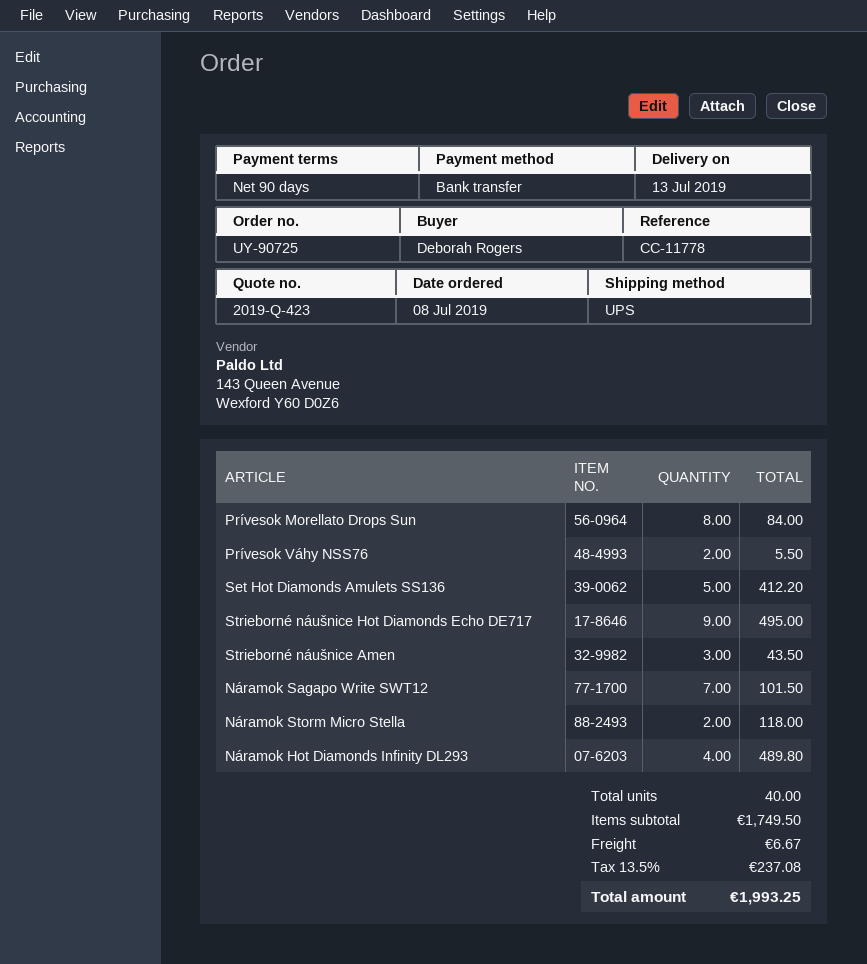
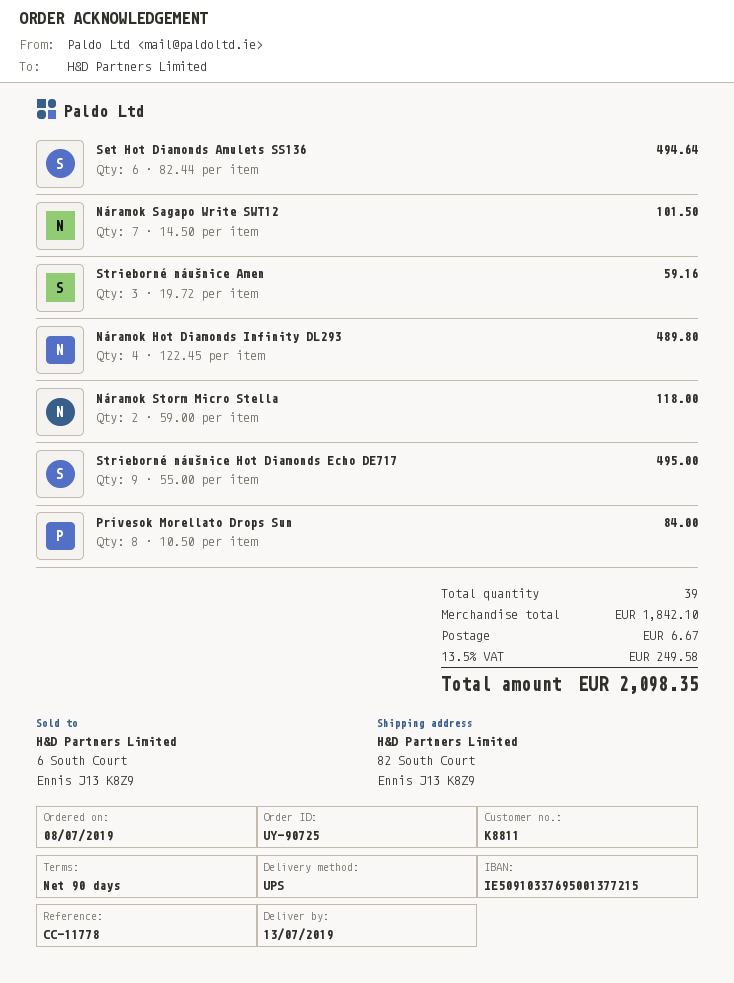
Prívesok Váhy NSS76: 2 for 5.50 -> none
Set Hot Diamonds Amulets SS136: 5 for 412.20 -> 6 for 494.64
Strieborné náušnice Amen: 3 for 43.50 -> 3 for 59.16
total quantity: 40 -> 39
subtotal: 1749.50 -> 1842.10
tax: 13.5% = 237.08 -> 13.5% = 249.58
total: 1993.25 -> 2098.35

